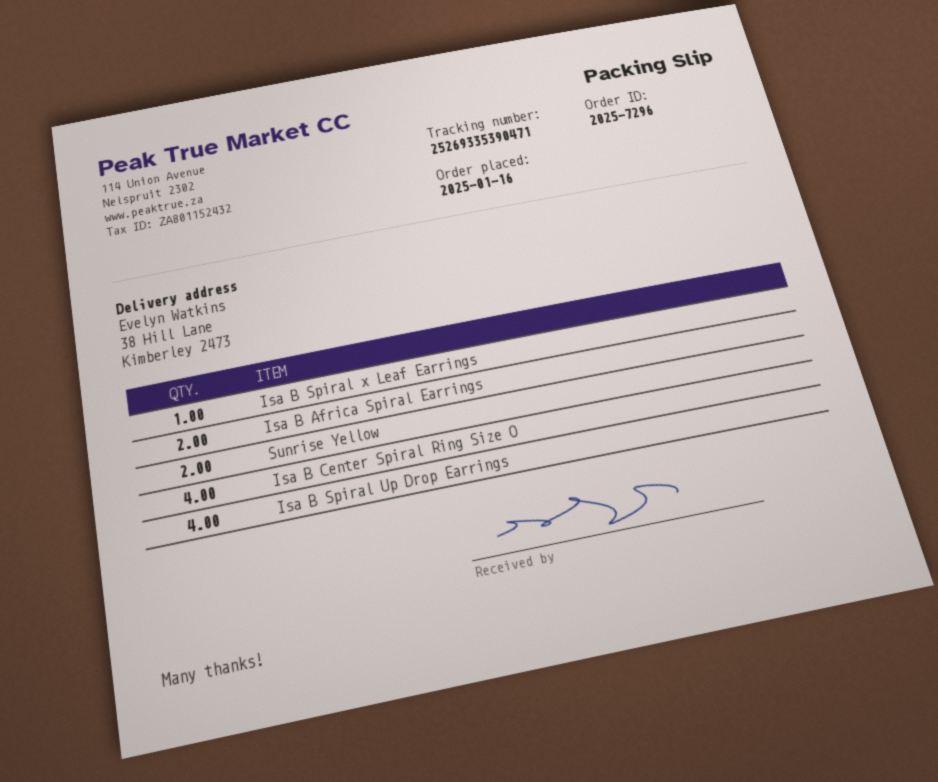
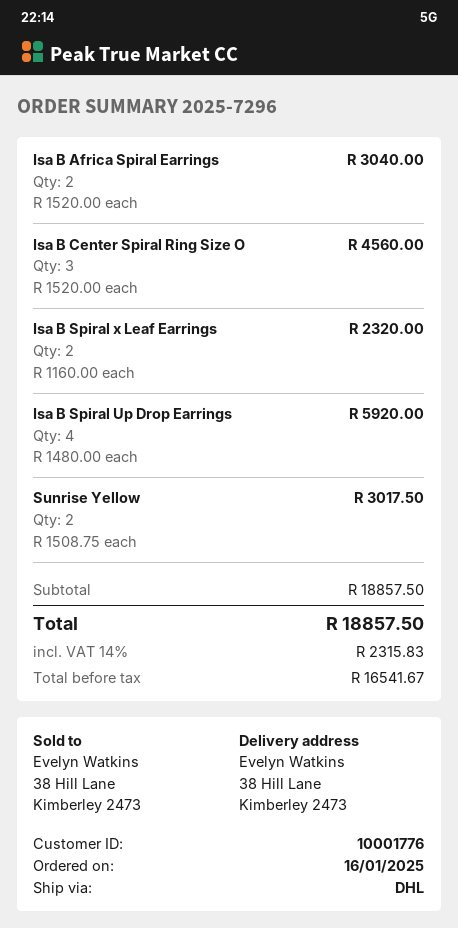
Isa B Spiral x Leaf Earrings: 1 -> 2
Isa B Center Spiral Ring Size O: 4 -> 3

